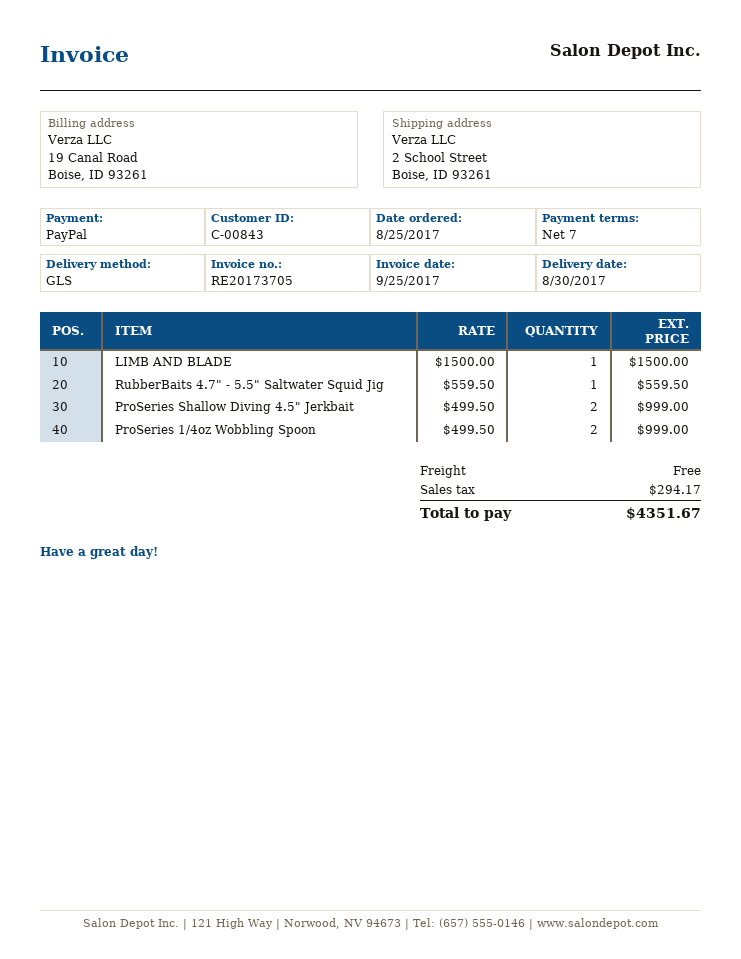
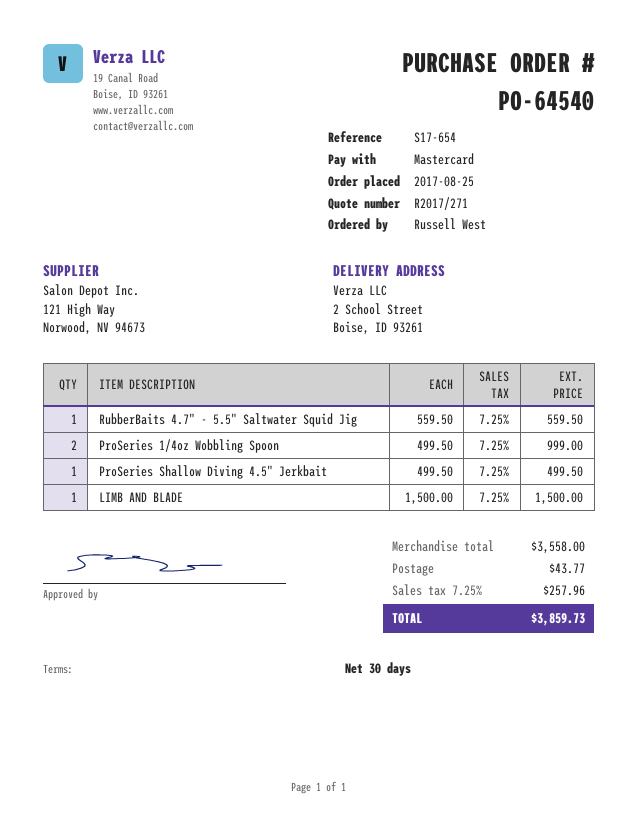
payment terms: 7 days -> 30 days
payment method: PayPal -> Mastercard
ProSeries Shallow Diving 4.5" Jerkbait: 2 x 499.50 = 999.00 -> 1 x 499.50 = 499.50
shipping: 0.00 -> 43.77
tax: 294.17 -> 257.96
total: 4351.67 -> 3859.73

